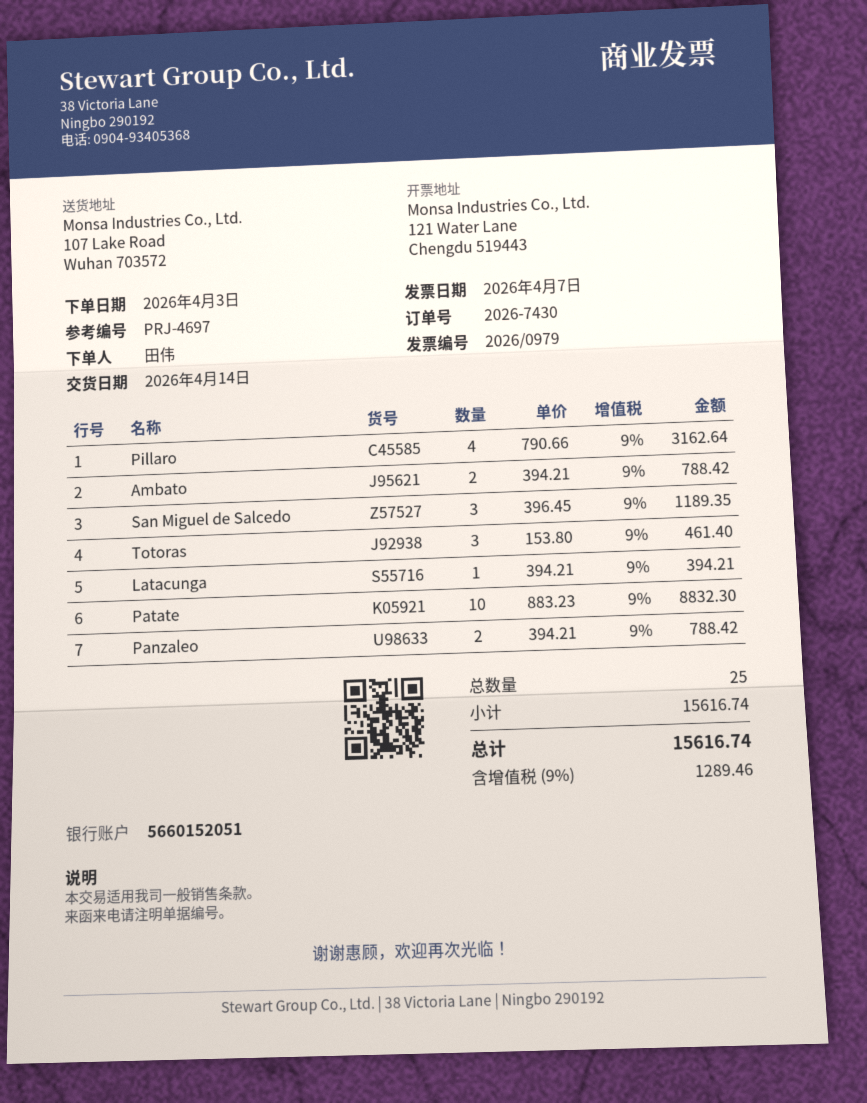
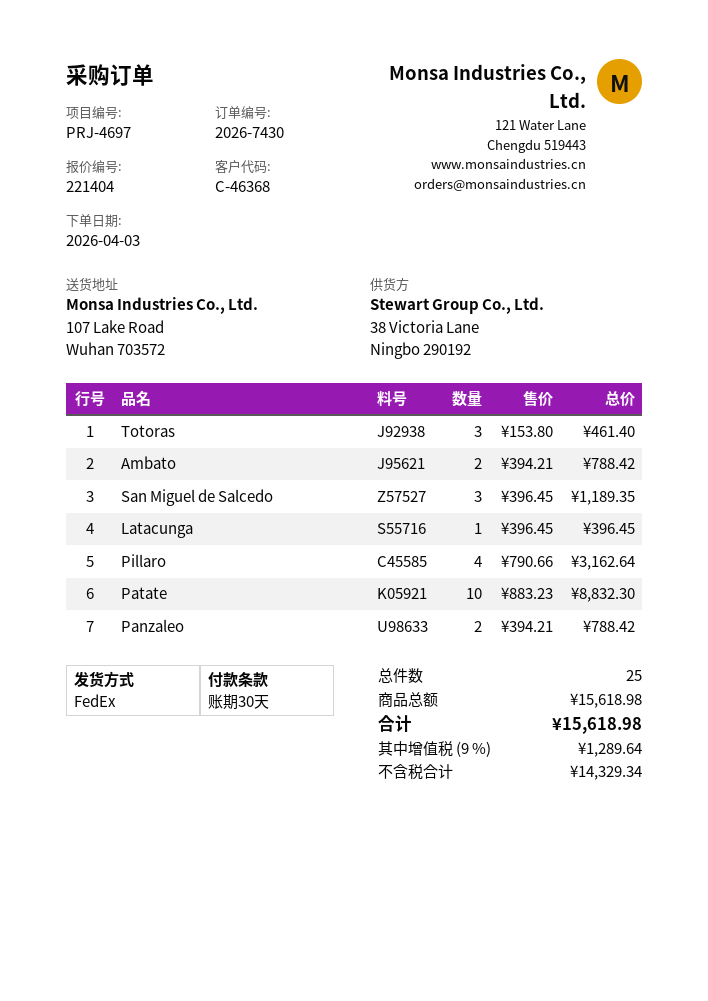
Latacunga: 1 x 394.21 = 394.21 -> 1 x 396.45 = 396.45
subtotal: 15616.74 -> 15618.98
tax: 9% = 1289.46 -> 9% = 1289.64
total: 15616.74 -> 15618.98

